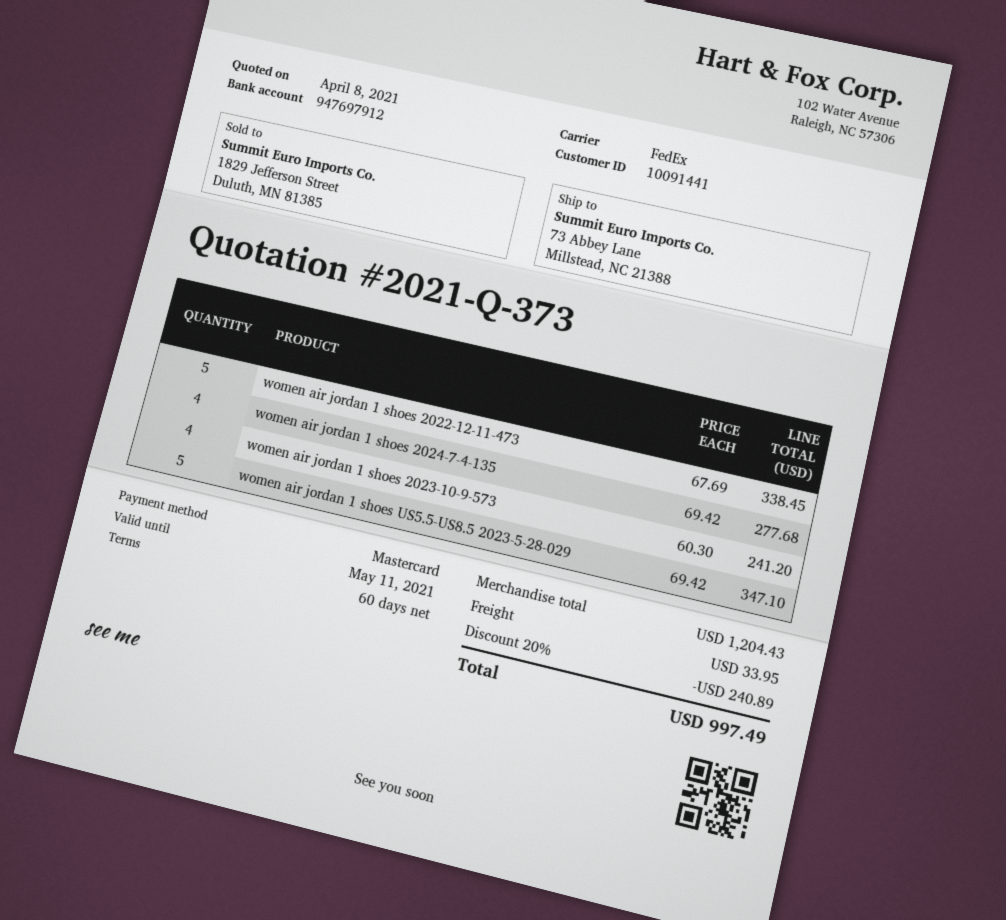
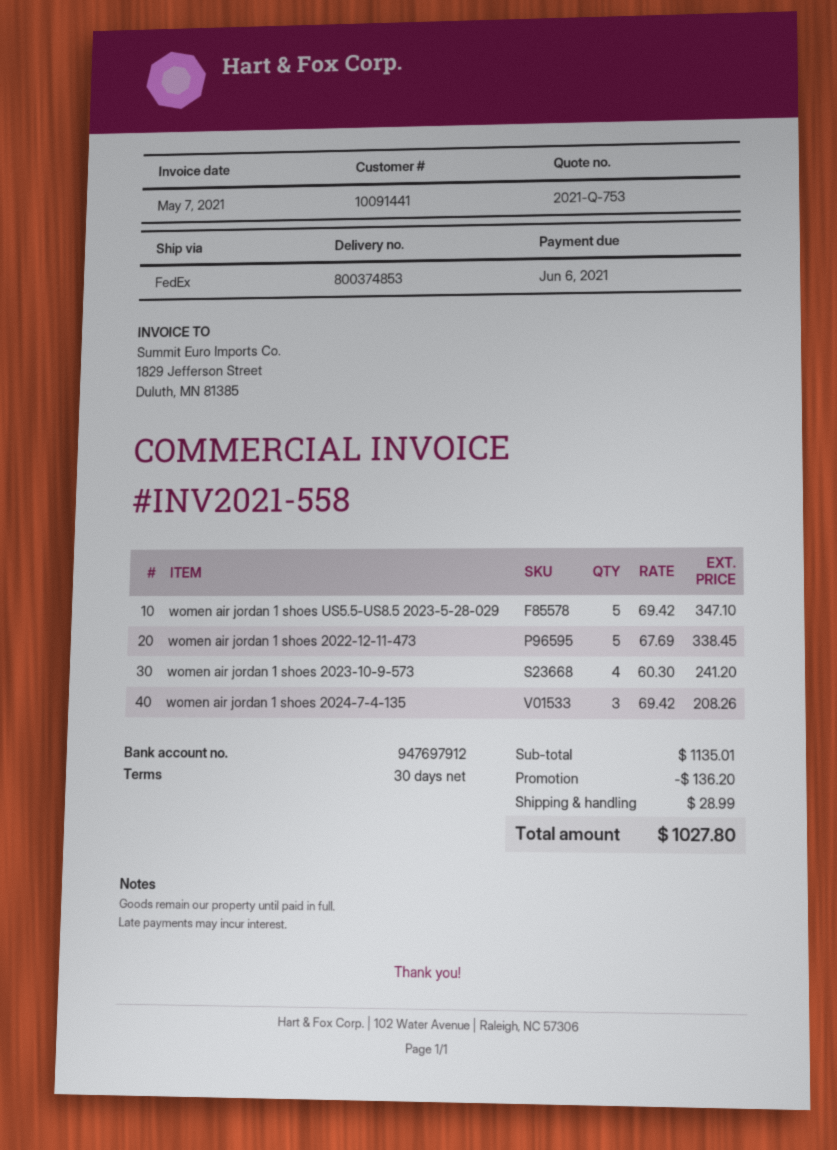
quote number: 2021-Q-373 -> 2021-Q-753
payment terms: 60 days -> 30 days
women air jordan 1 shoes 2024-7-4-135: 4 x 69.42 = 277.68 -> 3 x 69.42 = 208.26
subtotal: 1204.43 -> 1135.01
discount: 240.89 -> 136.20
shipping: 33.95 -> 28.99
total: 997.49 -> 1027.80

